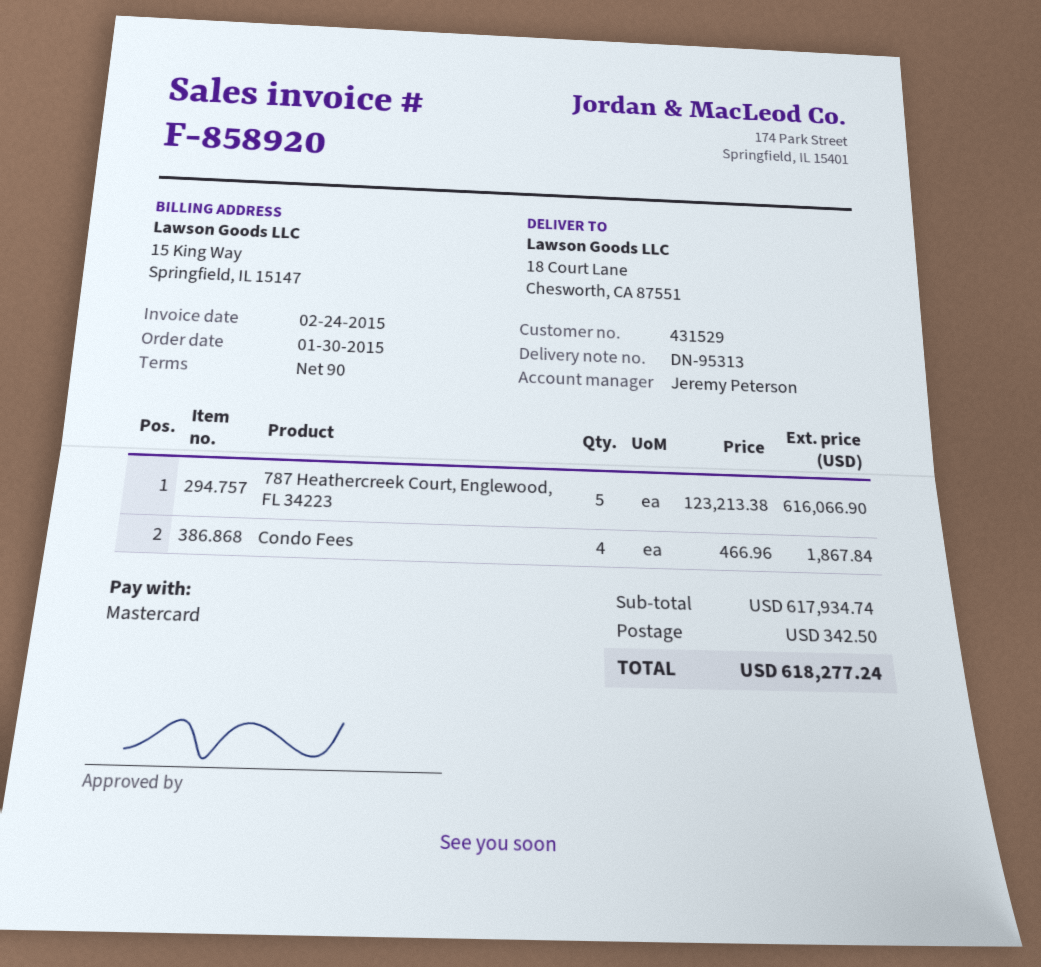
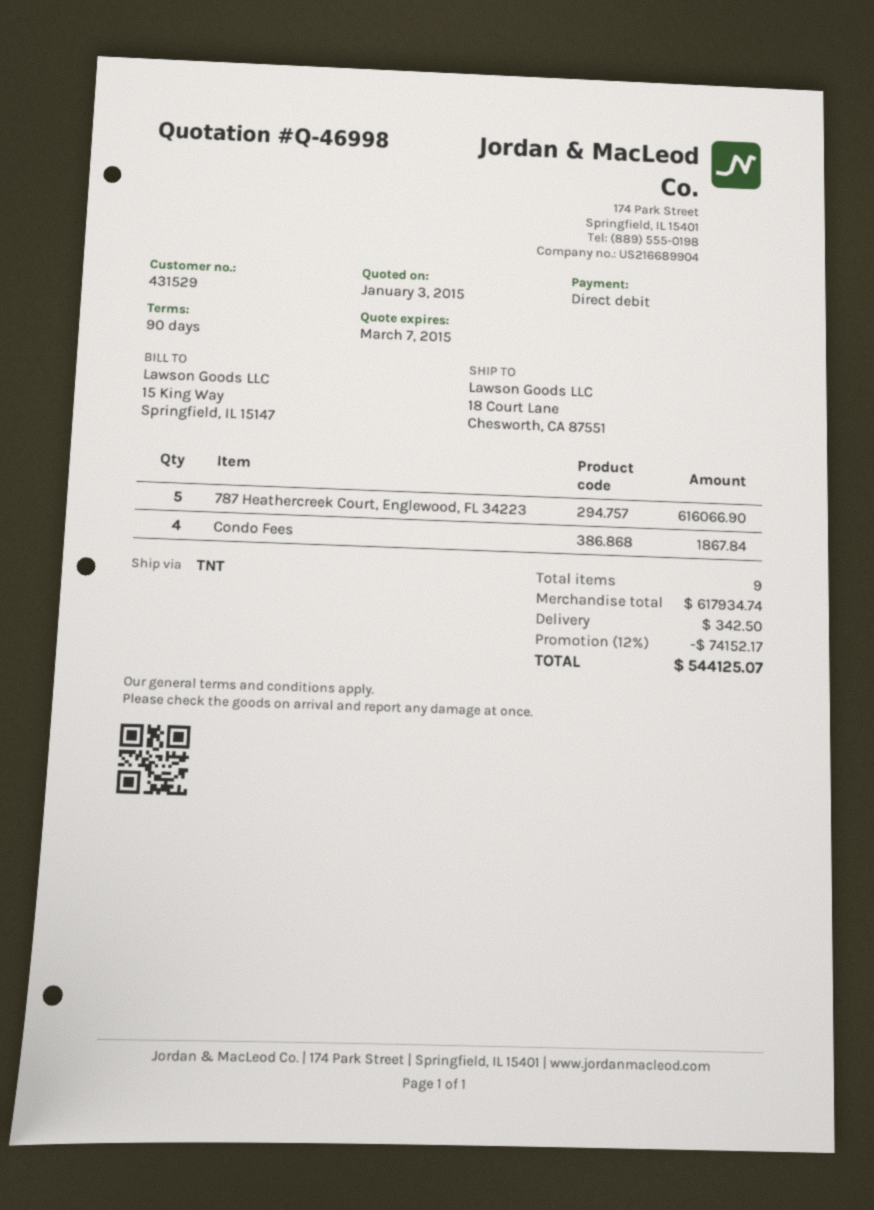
payment method: Mastercard -> direct debit
discount: none -> 12% = 74152.17
total: 618277.24 -> 544125.07

